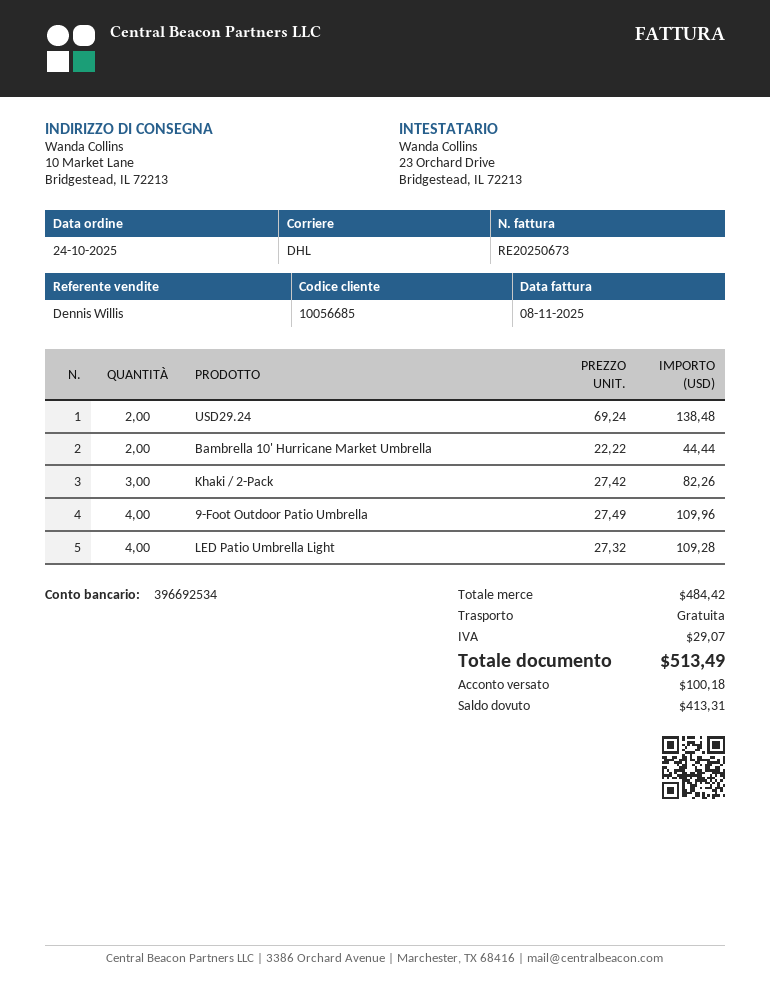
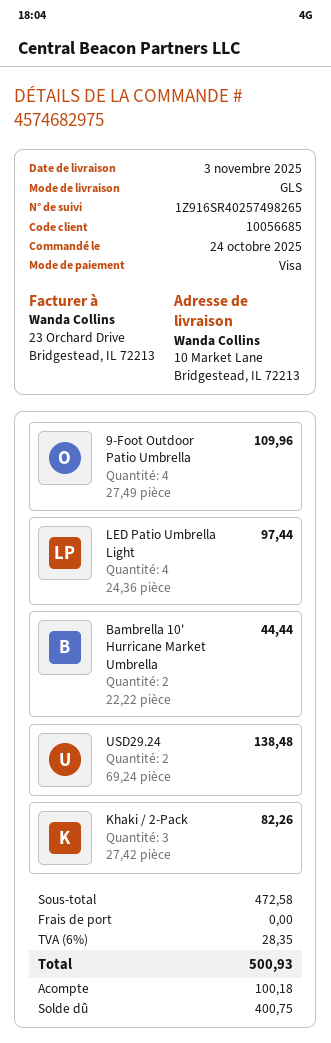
shipping method: DHL -> GLS
LED Patio Umbrella Light: 4 x 27.32 = 109.28 -> 4 x 24.36 = 97.44
subtotal: 484.42 -> 472.58
tax: 29.07 -> 28.35
total: 513.49 -> 500.93
balance: 413.31 -> 400.75

